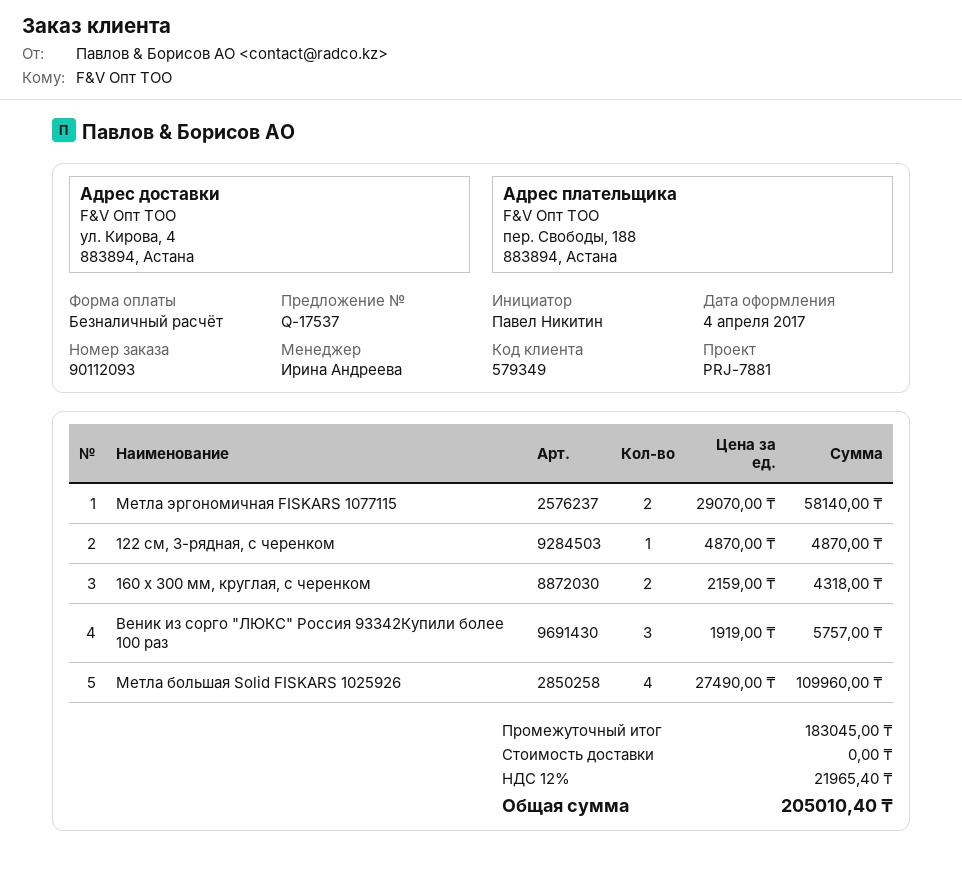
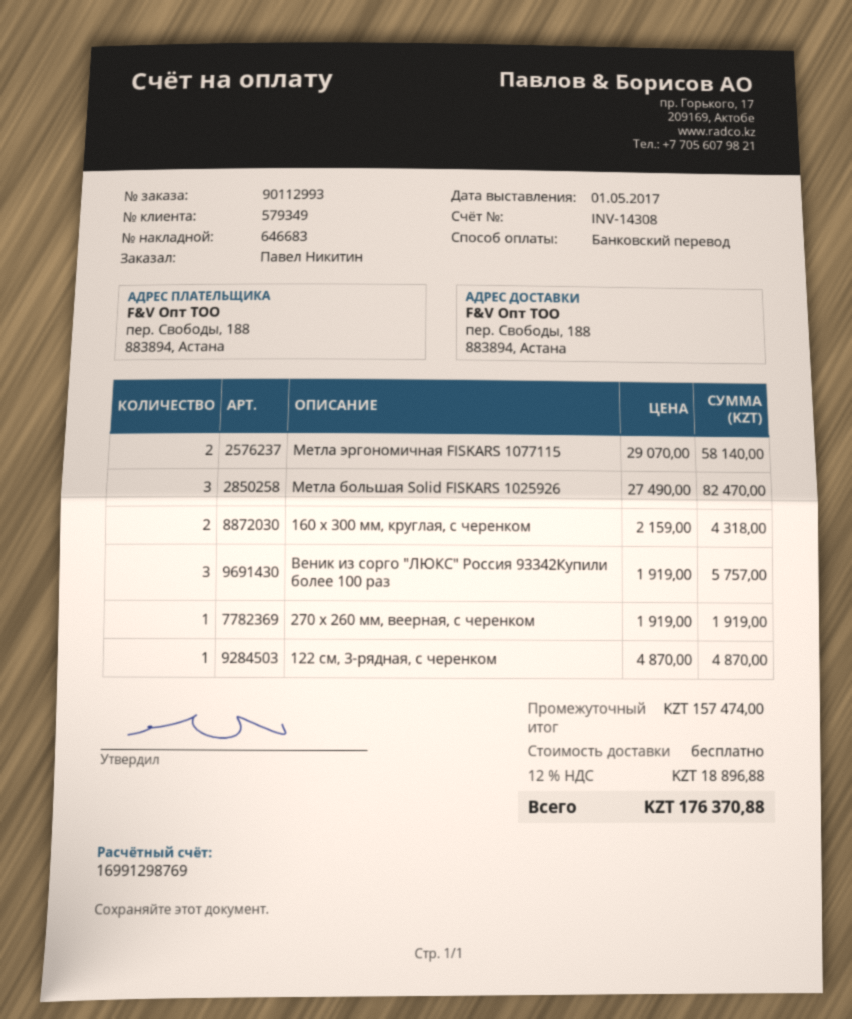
order number: 90112093 -> 90112993
ship to: ул. Кирова, 4, 883894, Астана -> пер. Свободы, 188, 883894, Астана
Метла большая Solid FISKARS 1025926: 4 x 27490.00 = 109960.00 -> 3 x 27490.00 = 82470.00
270 х 260 мм, веерная, с черенком: none -> 1 x 1919.00 = 1919.00
subtotal: 183045.00 -> 157474.00
tax: 12% = 21965.40 -> 12% = 18896.88
total: 205010.40 -> 176370.88

